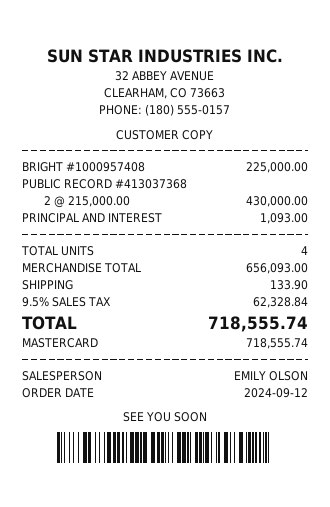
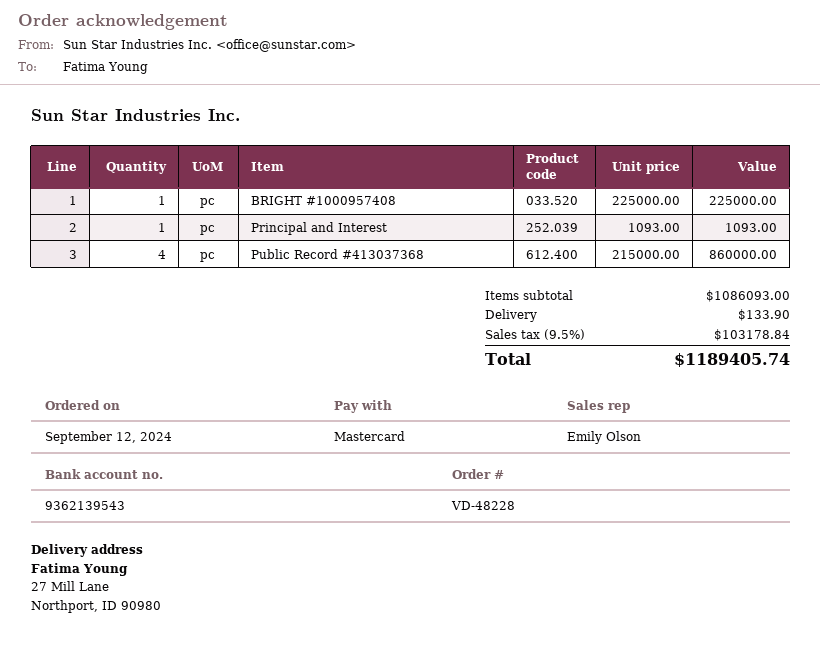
PUBLIC RECORD #413037368: 2 x 215000.00 = 430000.00 -> 4 x 215000.00 = 860000.00
subtotal: 656093.00 -> 1086093.00
tax: 9.5% = 62328.84 -> 9.5% = 103178.84
total: 718555.74 -> 1189405.74

